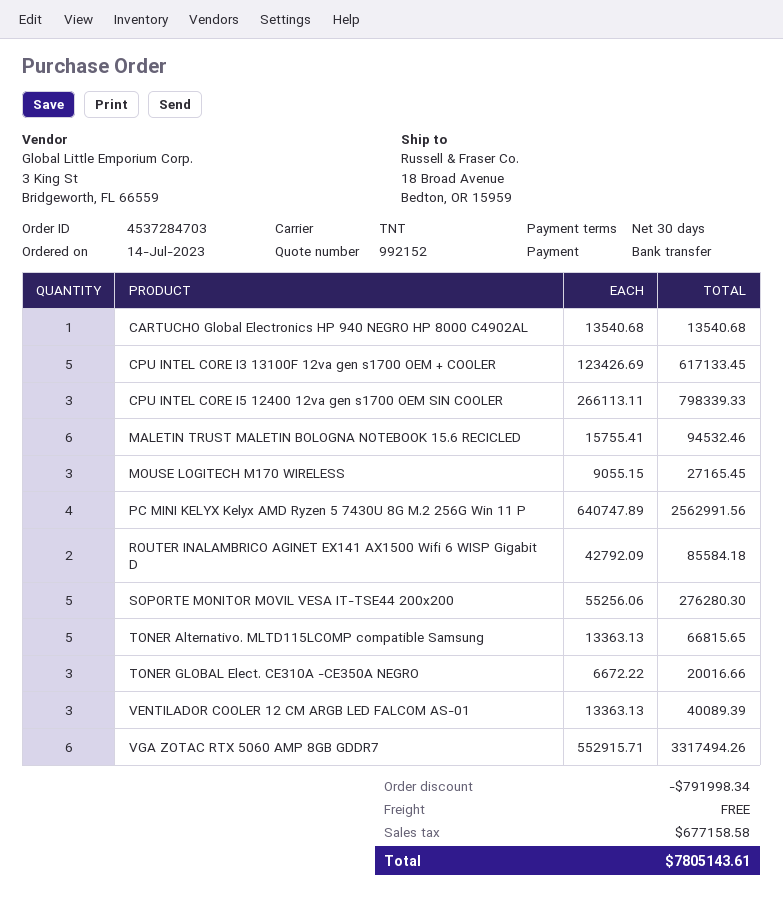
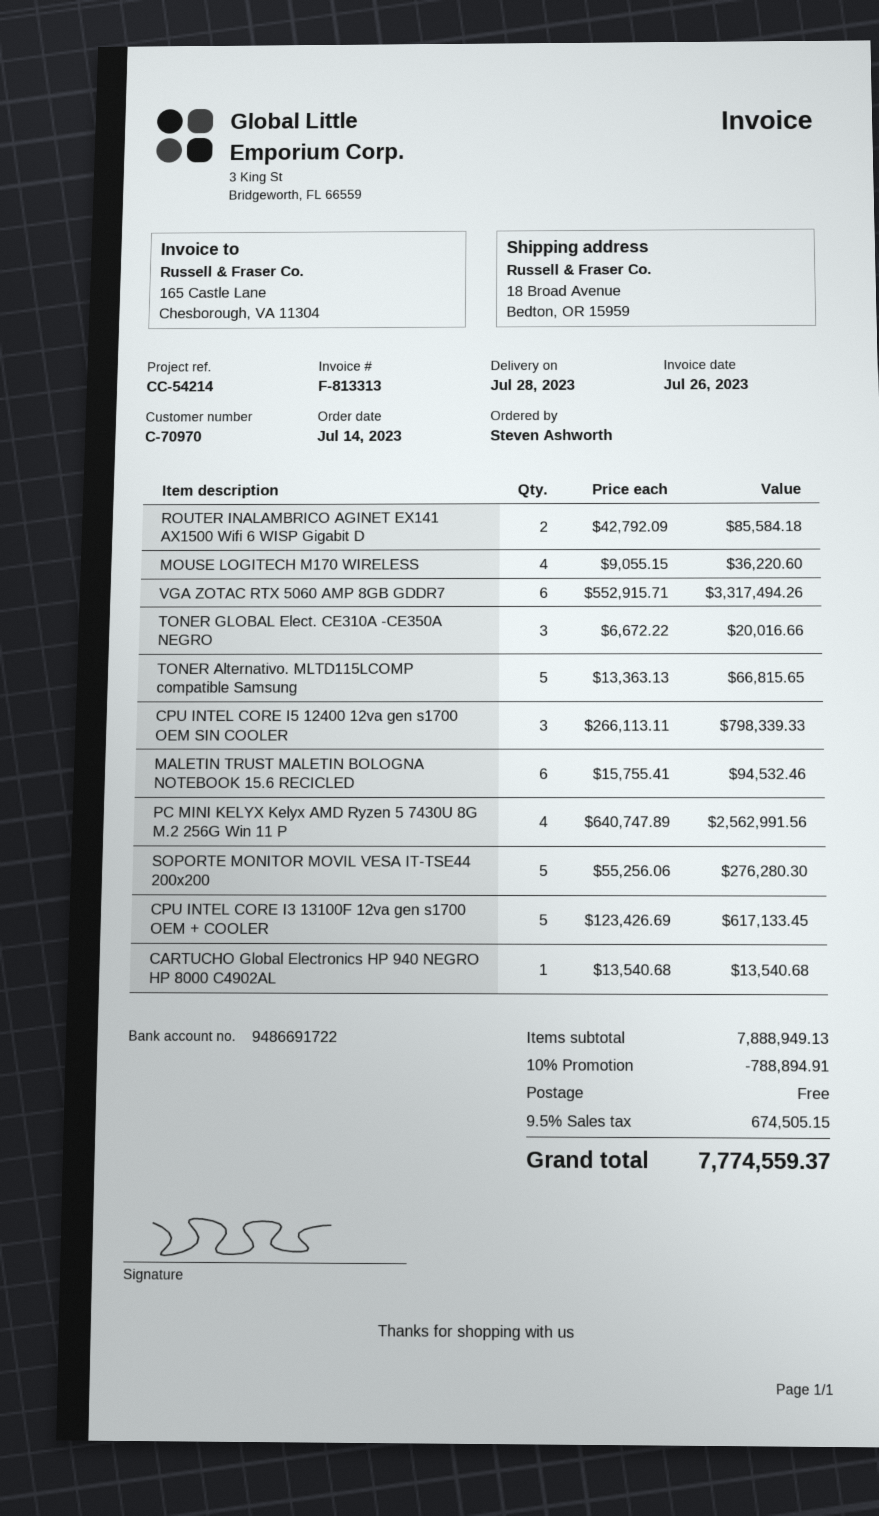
MOUSE LOGITECH M170 WIRELESS: 3 x 9055.15 = 27165.45 -> 4 x 9055.15 = 36220.60
VENTILADOR COOLER 12 CM ARGB LED FALCOM AS-01: 3 x 13363.13 = 40089.39 -> none
discount: 791998.34 -> 788894.91
tax: 677158.58 -> 674505.15
total: 7805143.61 -> 7774559.37

